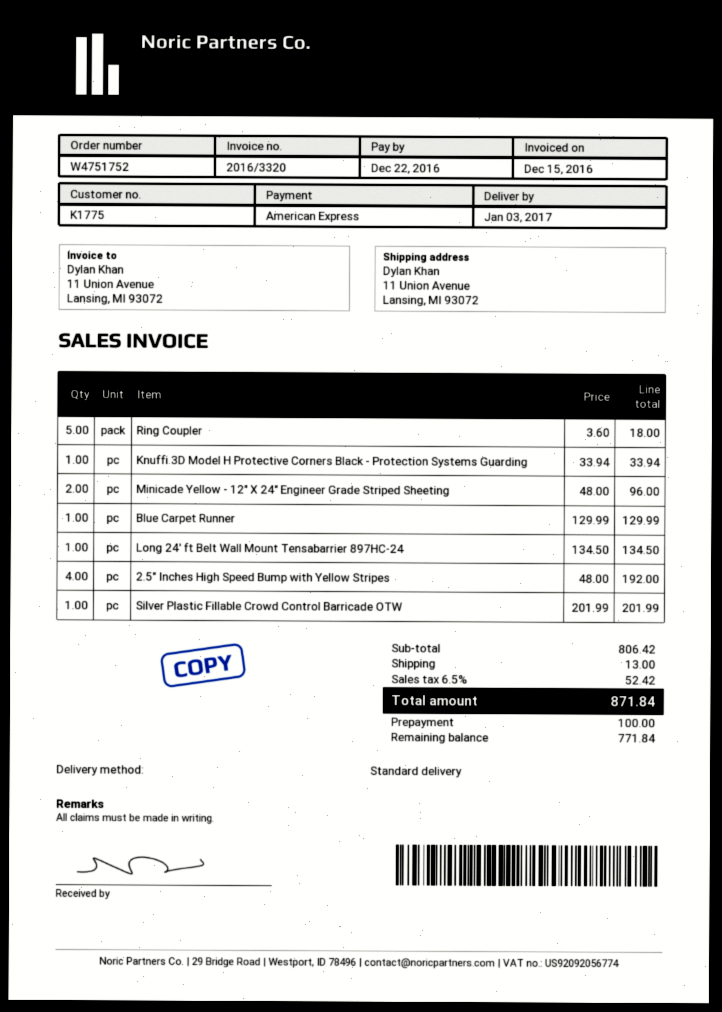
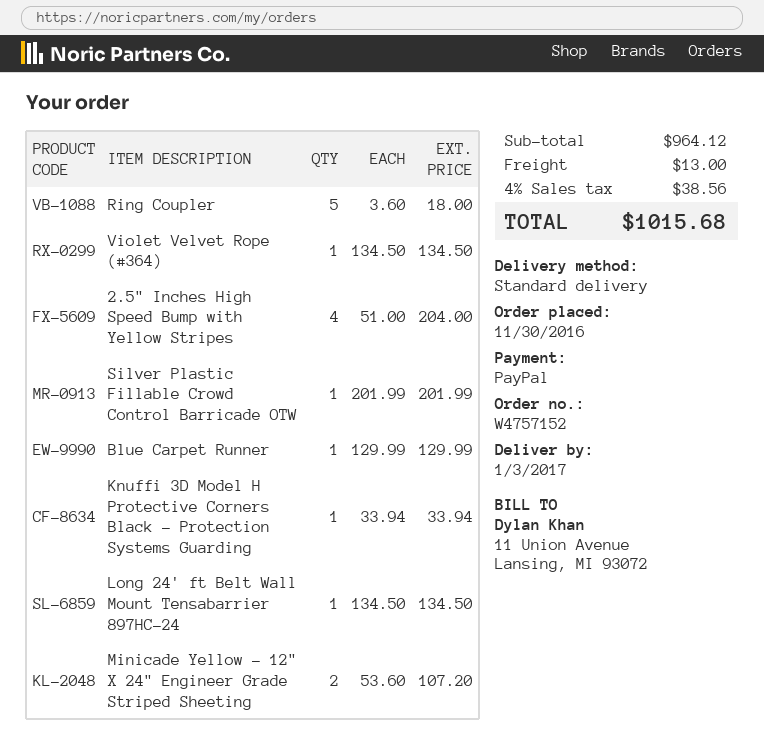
order number: W4751752 -> W4757152
payment method: American Express -> PayPal
Minicade Yellow - 12" X 24" Engineer Grade Striped Sheeting: 2 x 48.00 = 96.00 -> 2 x 53.60 = 107.20
2.5" Inches High Speed Bump with Yellow Stripes: 4 x 48.00 = 192.00 -> 4 x 51.00 = 204.00
Violet Velvet Rope (#364): none -> 1 x 134.50 = 134.50
subtotal: 806.42 -> 964.12
tax: 6.5% = 52.42 -> 4% = 38.56
total: 871.84 -> 1015.68

